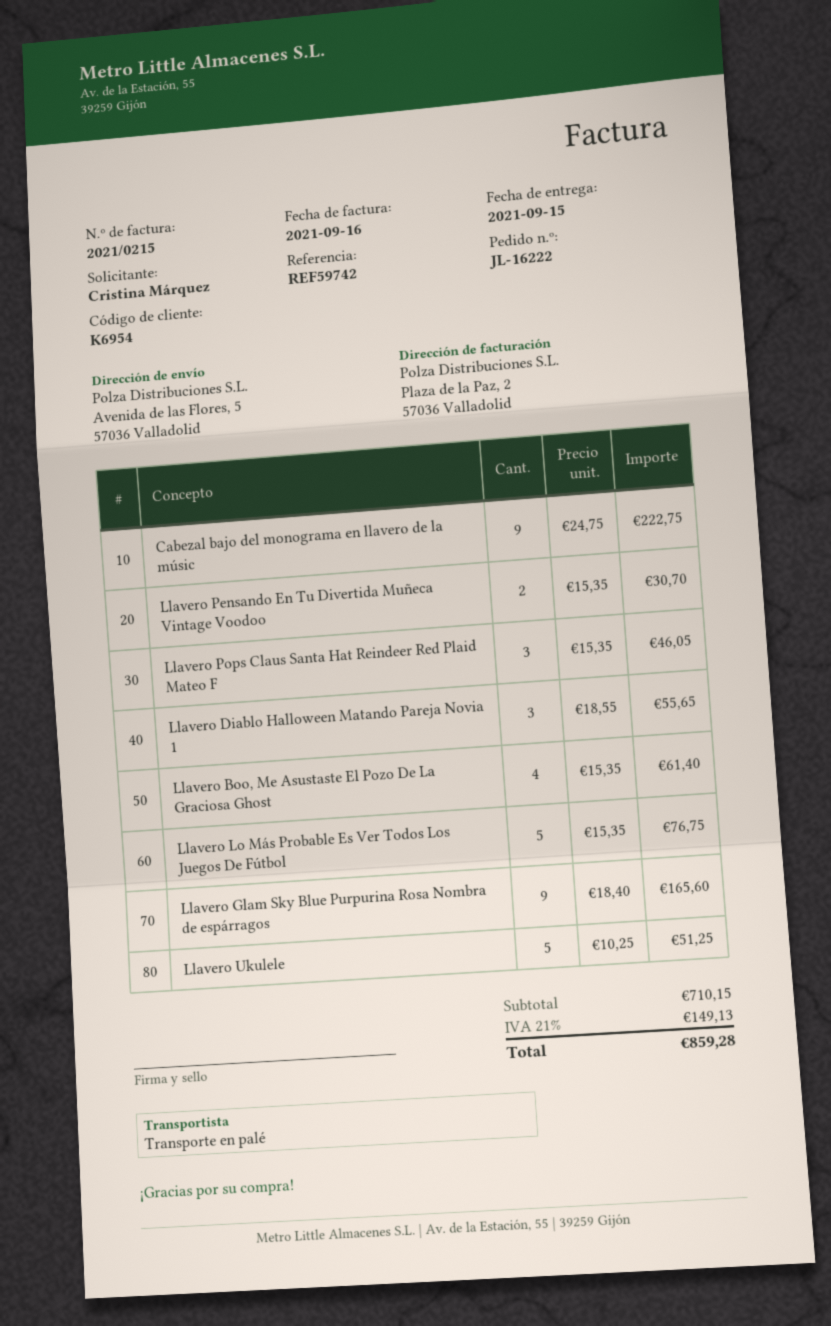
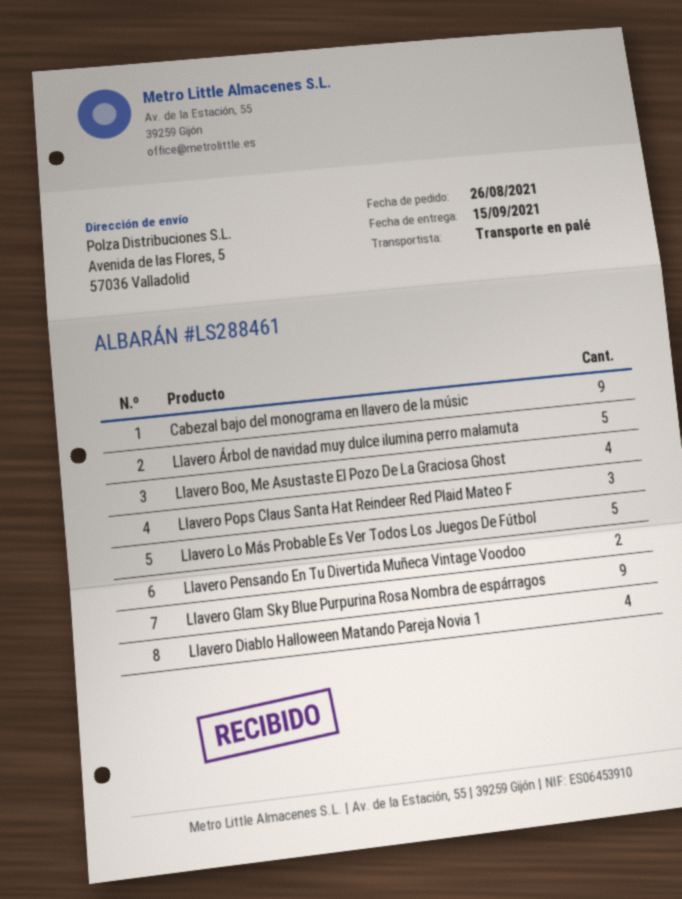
Llavero Diablo Halloween Matando Pareja Novia 1: 3 -> 4
Llavero Ukulele: 5 -> none
Llavero Árbol de navidad muy dulce ilumina perro malamuta: none -> 5

